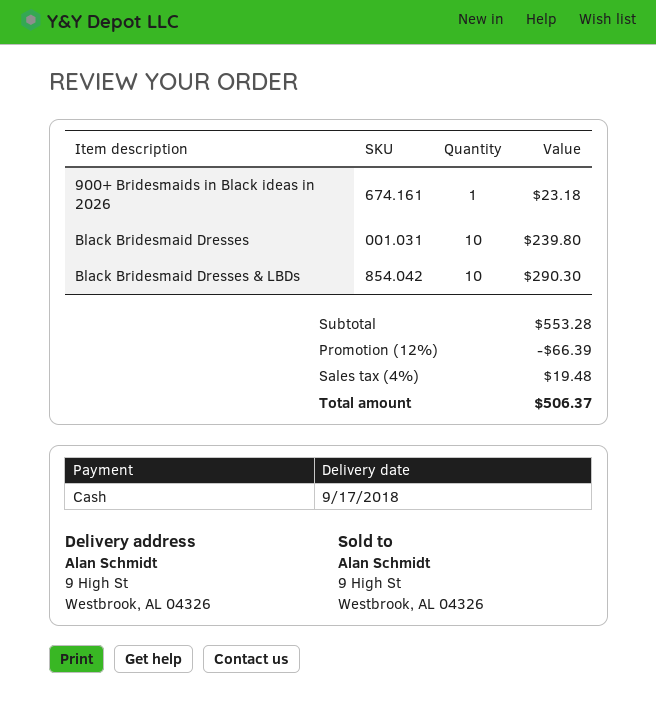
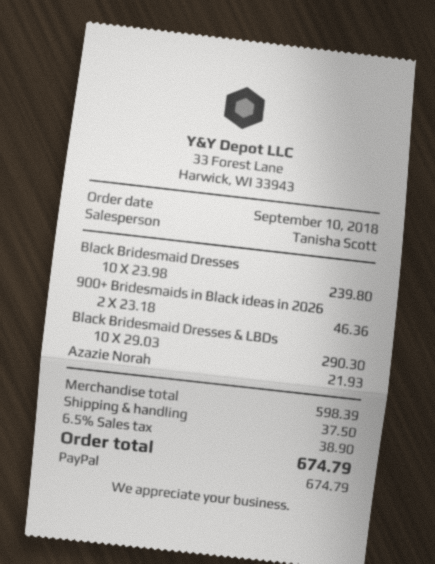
payment method: cash -> PayPal
900+ Bridesmaids in Black ideas in 2026: 1 for 23.18 -> 2 for 46.36
Azazie Norah: none -> 1 for 21.93
subtotal: 553.28 -> 598.39
discount: 12% = 66.39 -> none
shipping: none -> 37.50
tax: 4% = 19.48 -> 6.5% = 38.90
total: 506.37 -> 674.79

